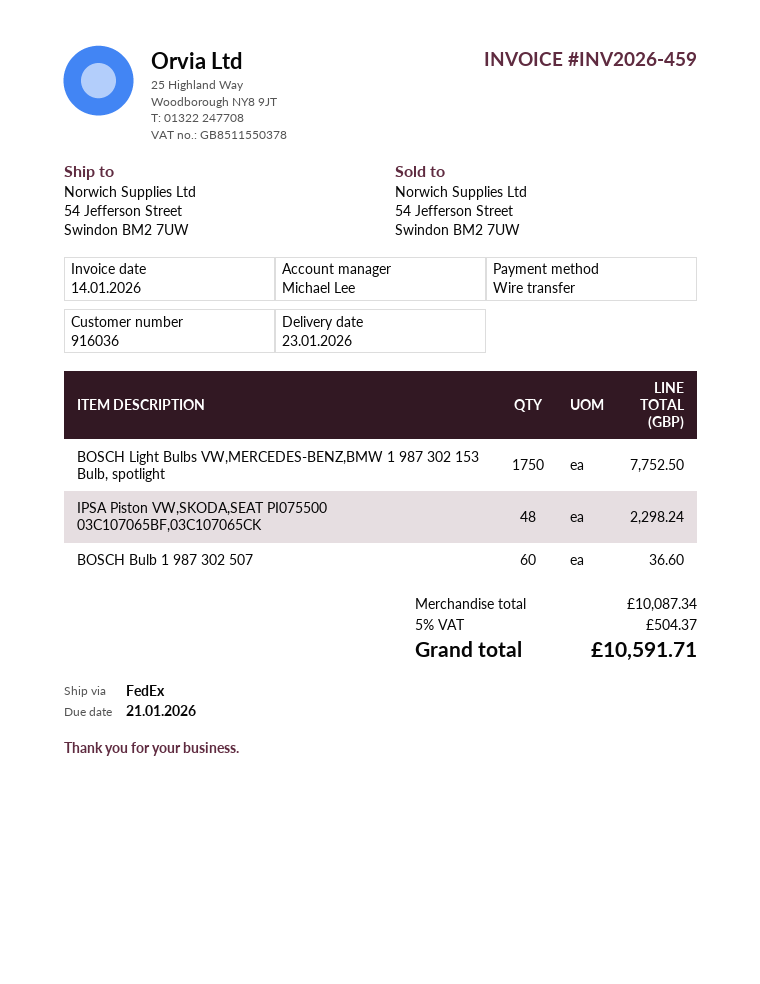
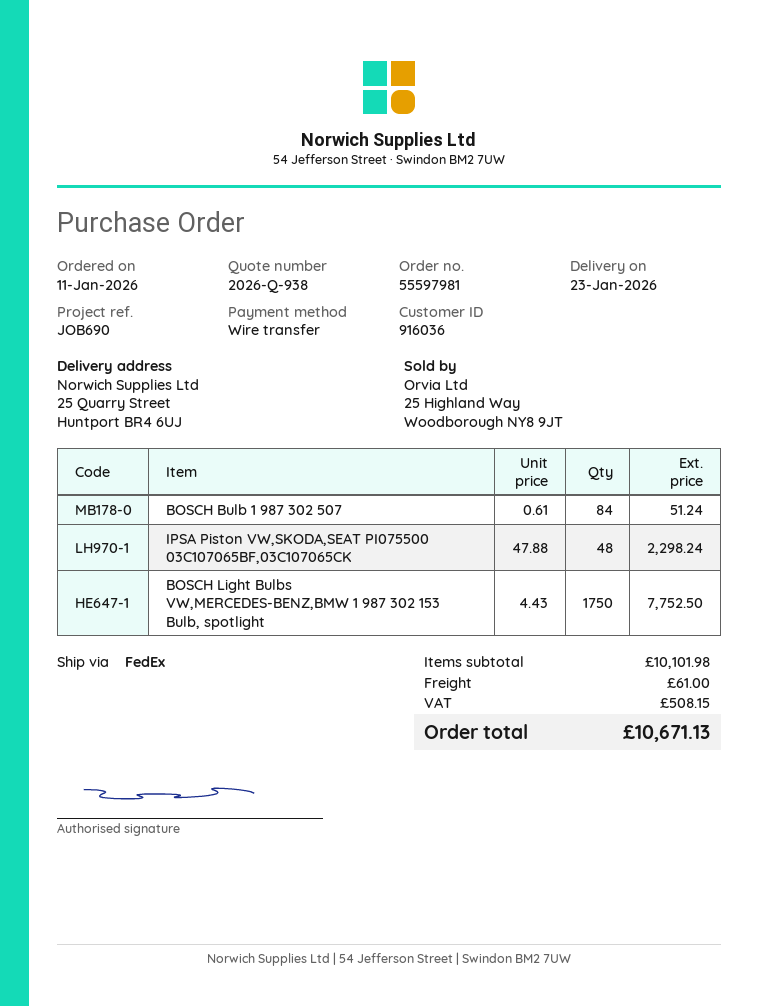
ship to: 54 Jefferson Street, Swindon BM2 7UW -> 25 Quarry Street, Huntport BR4 6UJ
BOSCH Bulb 1 987 302 507: 60 for 36.60 -> 84 for 51.24
subtotal: 10087.34 -> 10101.98
shipping: none -> 61.00
tax: 504.37 -> 508.15
total: 10591.71 -> 10671.13

